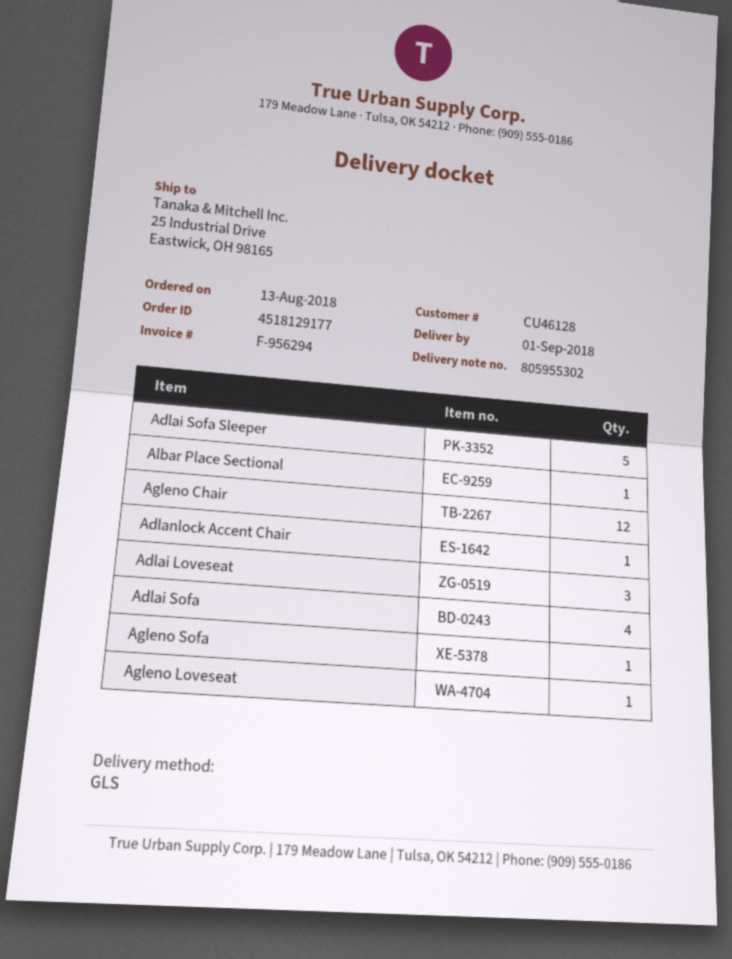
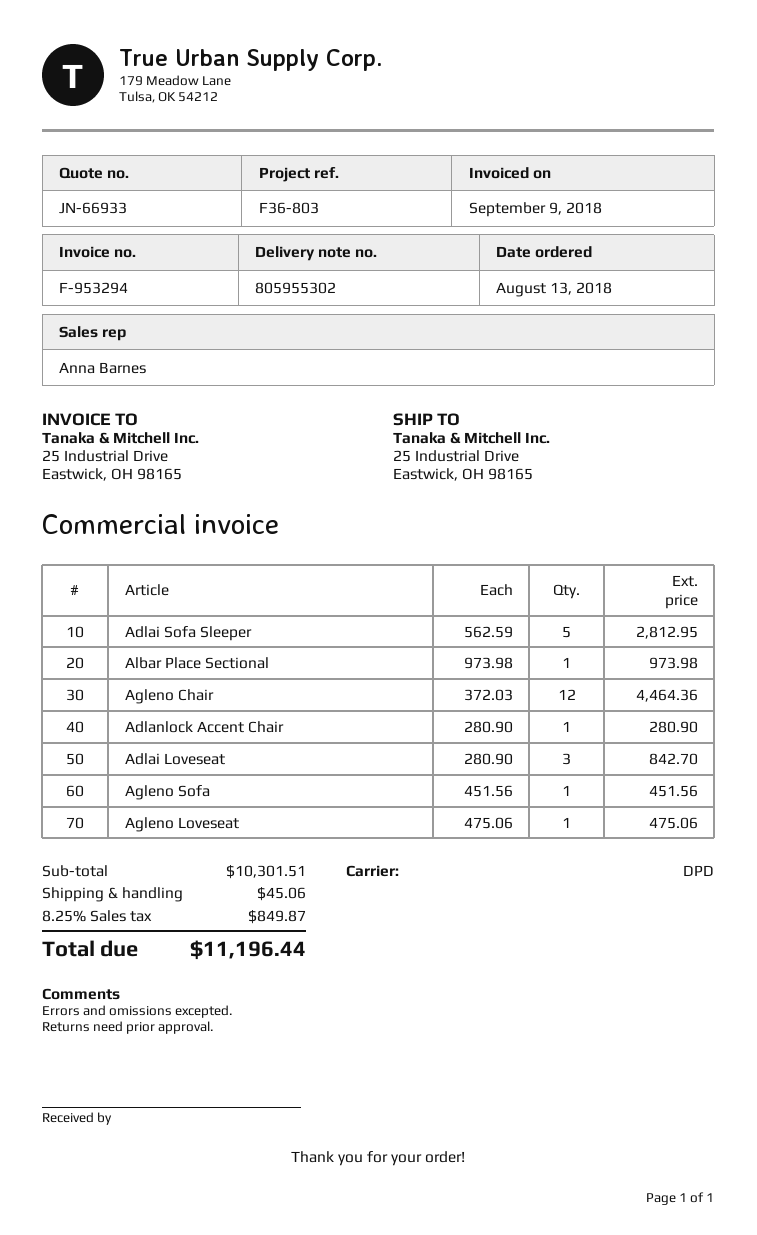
invoice number: F-956294 -> F-953294
shipping method: GLS -> DPD
Adlai Sofa: 4 -> none

